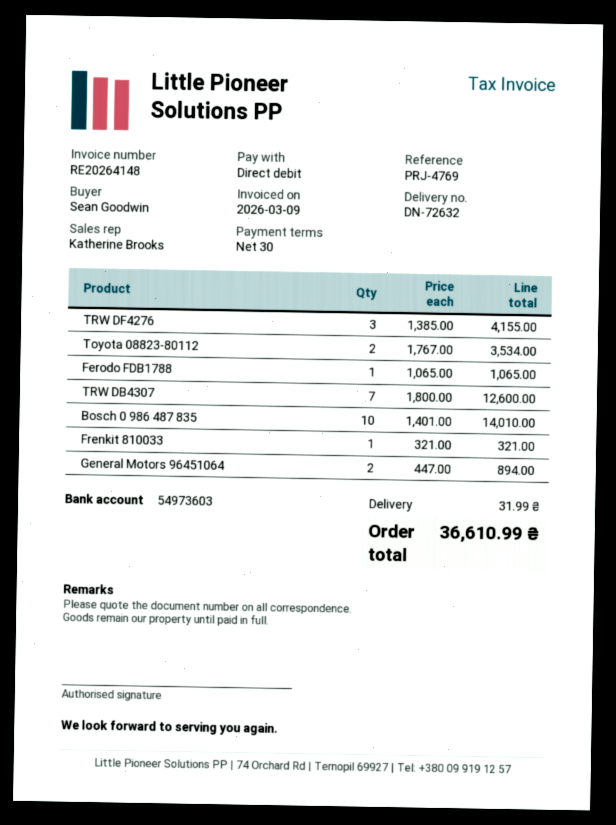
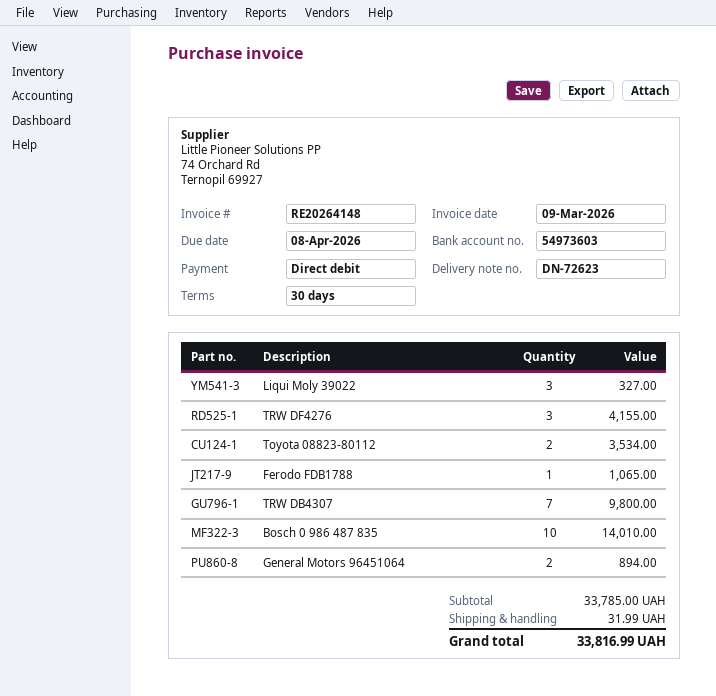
delivery note number: DN-72632 -> DN-72623
TRW DB4307: 7 for 12600.00 -> 7 for 9800.00
Frenkit 810033: 1 for 321.00 -> none
Liqui Moly 39022: none -> 3 for 327.00
total: 36610.99 -> 33816.99

